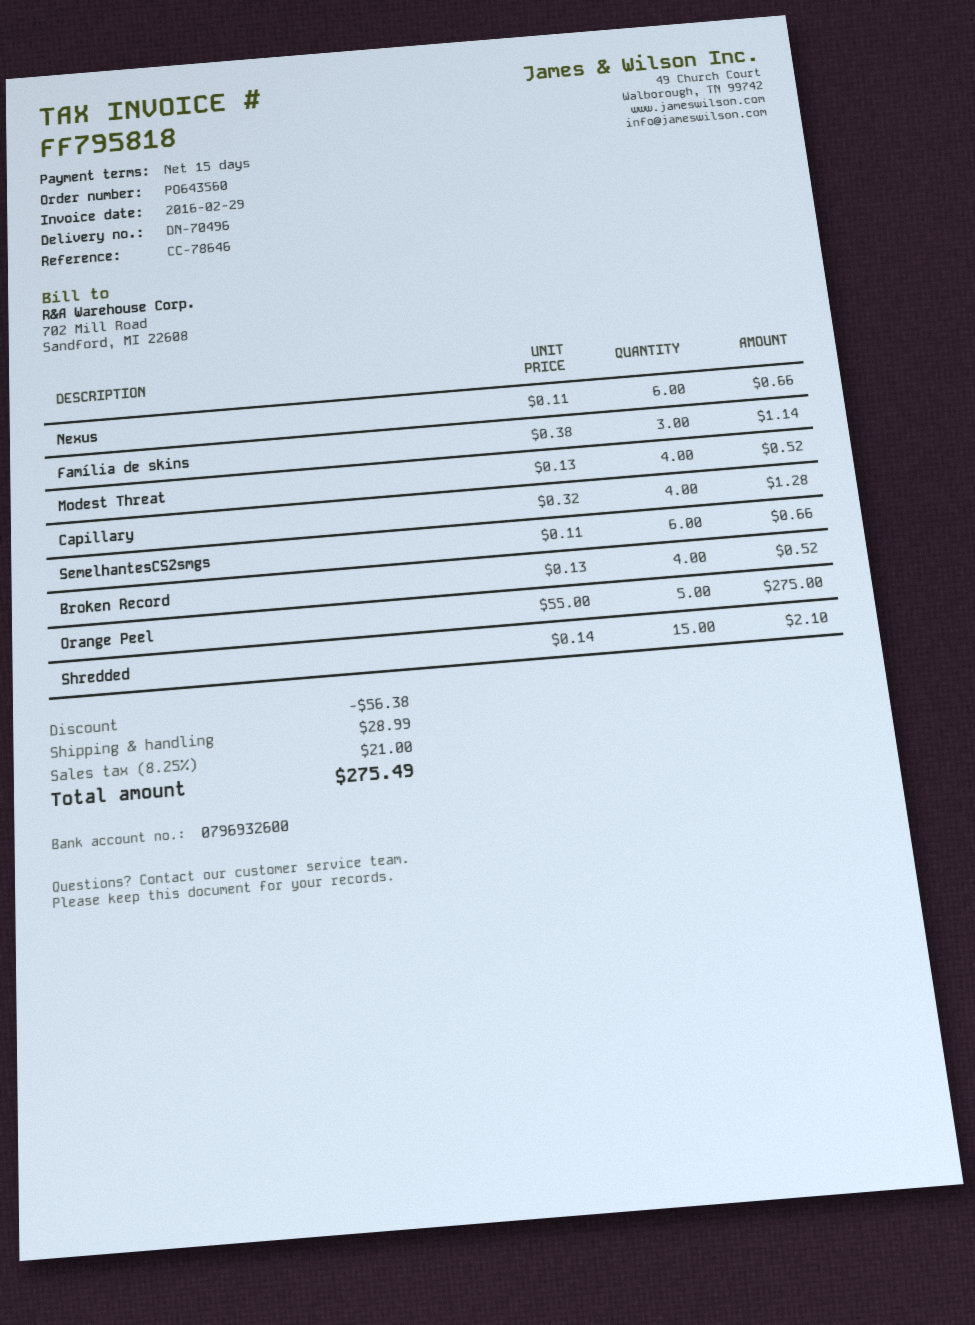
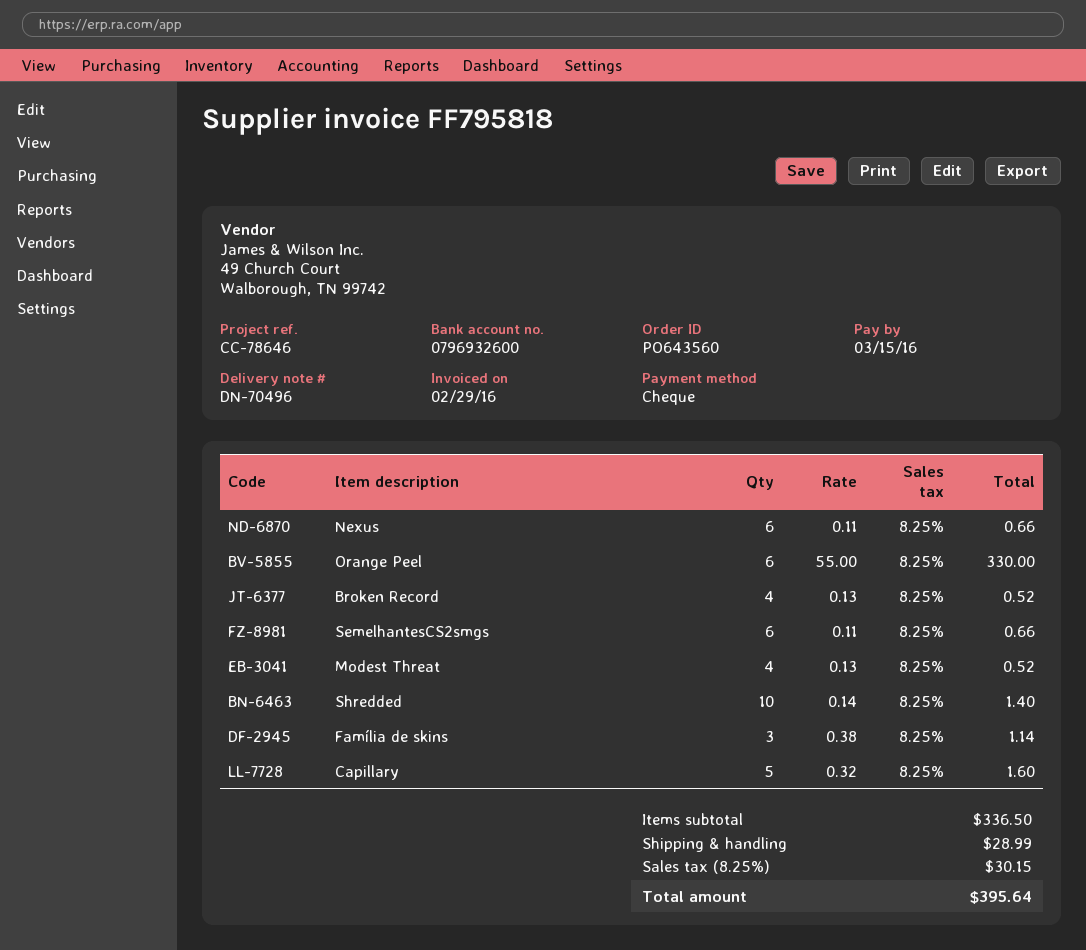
Capillary: 4 x 0.32 = 1.28 -> 5 x 0.32 = 1.60
Orange Peel: 5 x 55.00 = 275.00 -> 6 x 55.00 = 330.00
Shredded: 15 x 0.14 = 2.10 -> 10 x 0.14 = 1.40
discount: 56.38 -> none
tax: 8.25% = 21.00 -> 8.25% = 30.15
total: 275.49 -> 395.64

